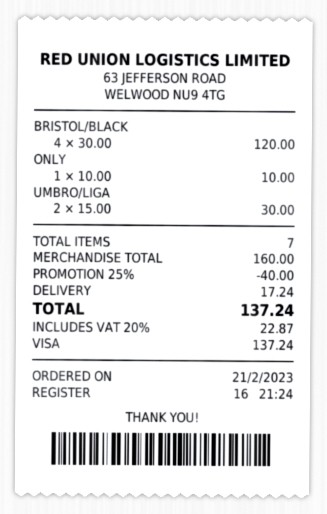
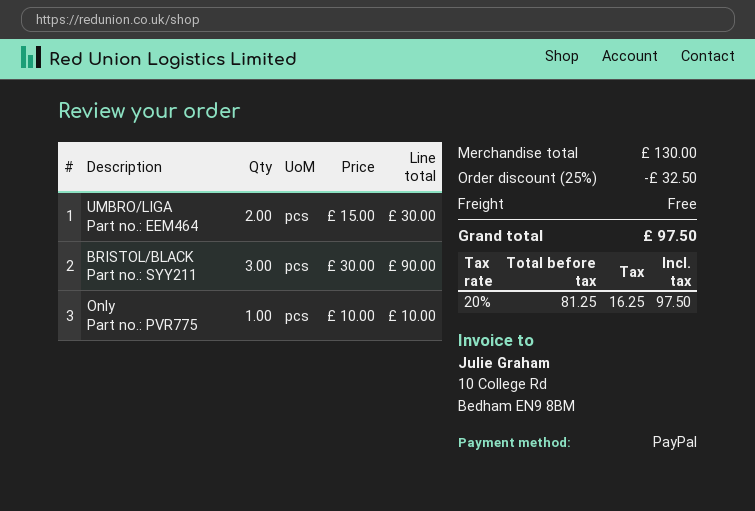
payment method: Visa -> PayPal
BRISTOL/BLACK: 4 x 30.00 = 120.00 -> 3 x 30.00 = 90.00
subtotal: 160.00 -> 130.00
discount: 25% = 40.00 -> 25% = 32.50
shipping: 17.24 -> 0.00
tax: 20% = 22.87 -> 20% = 16.25
total: 137.24 -> 97.50

